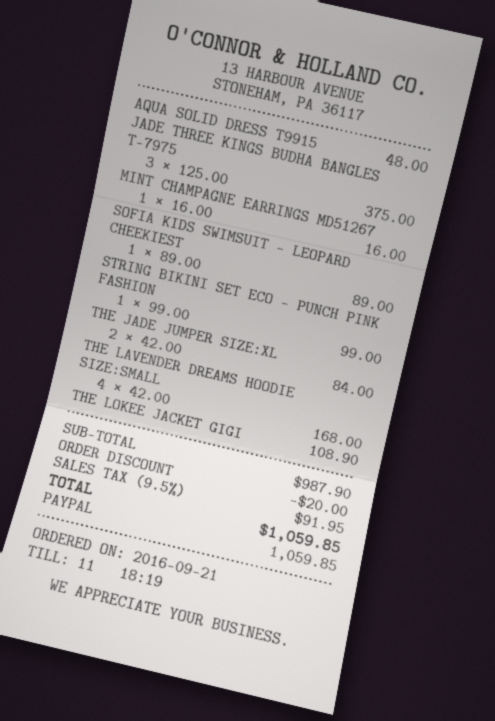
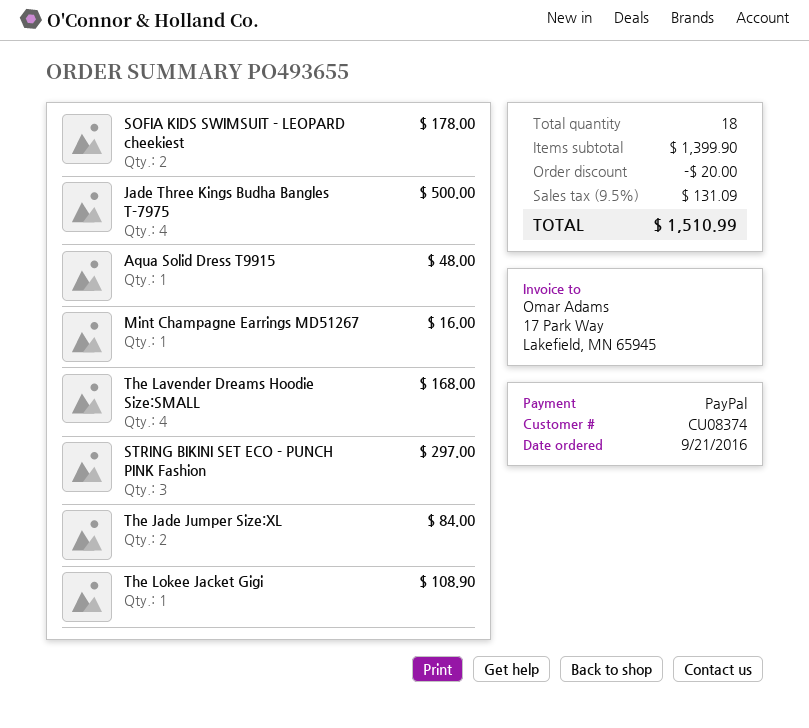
JADE THREE KINGS BUDHA BANGLES T-7975: 3 for 375.00 -> 4 for 500.00
SOFIA KIDS SWIMSUIT - LEOPARD CHEEKIEST: 1 for 89.00 -> 2 for 178.00
STRING BIKINI SET ECO - PUNCH PINK FASHION: 1 for 99.00 -> 3 for 297.00
subtotal: 987.90 -> 1399.90
tax: 9.5% = 91.95 -> 9.5% = 131.09
total: 1059.85 -> 1510.99

